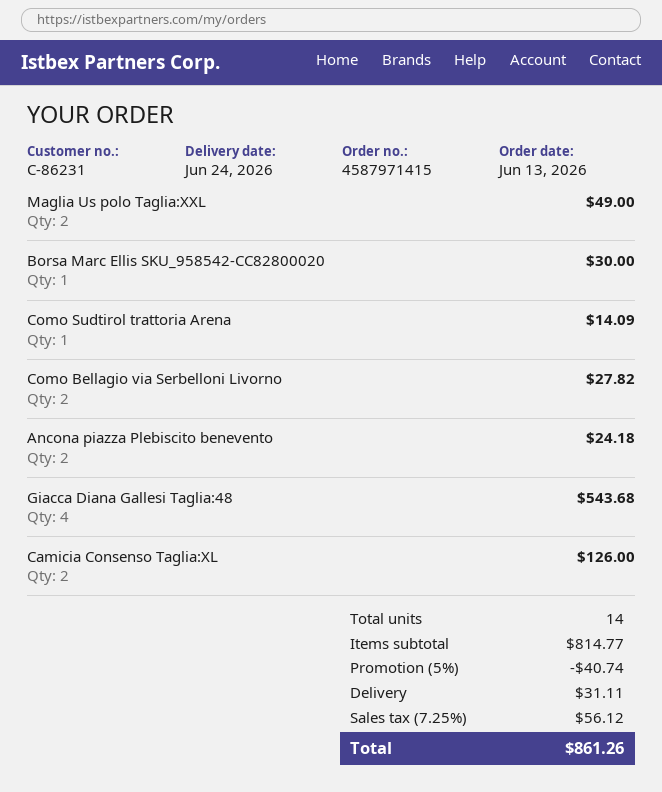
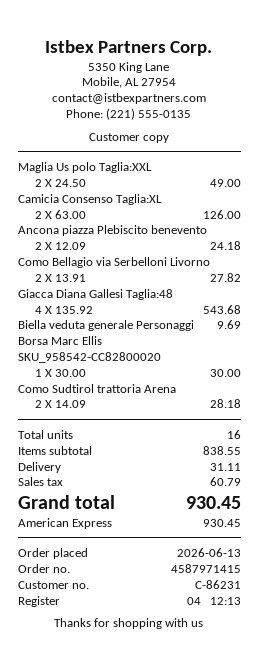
Como Sudtirol trattoria Arena: 1 for 14.09 -> 2 for 28.18
Biella veduta generale Personaggi: none -> 1 for 9.69
total quantity: 14 -> 16
subtotal: 814.77 -> 838.55
discount: 5% = 40.74 -> none
tax: 56.12 -> 60.79
total: 861.26 -> 930.45

